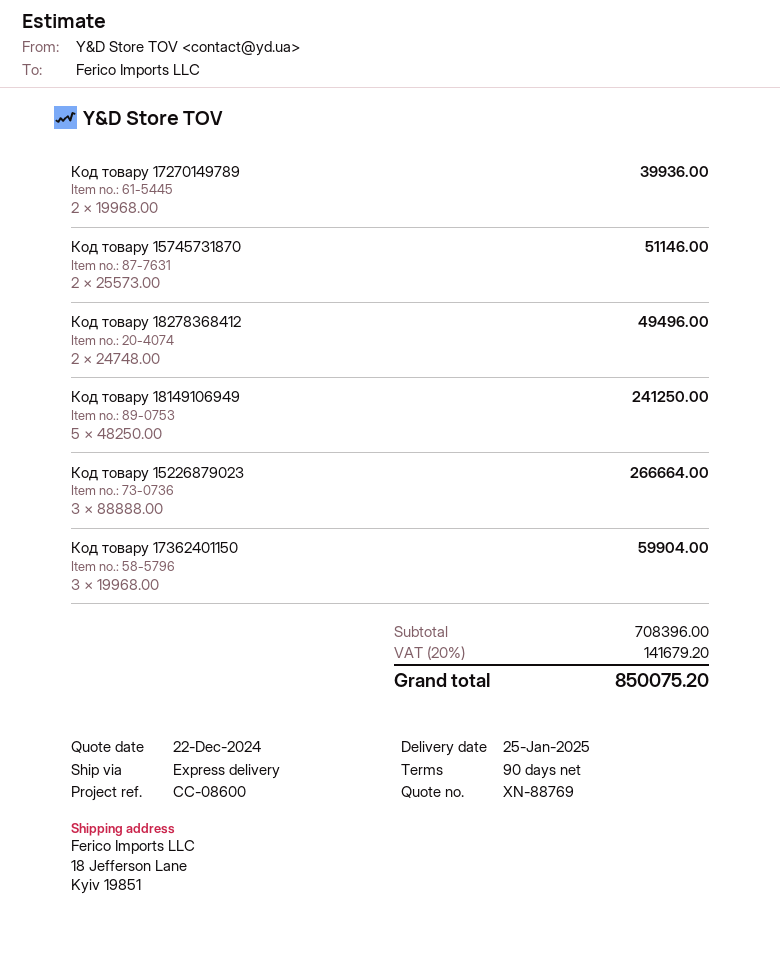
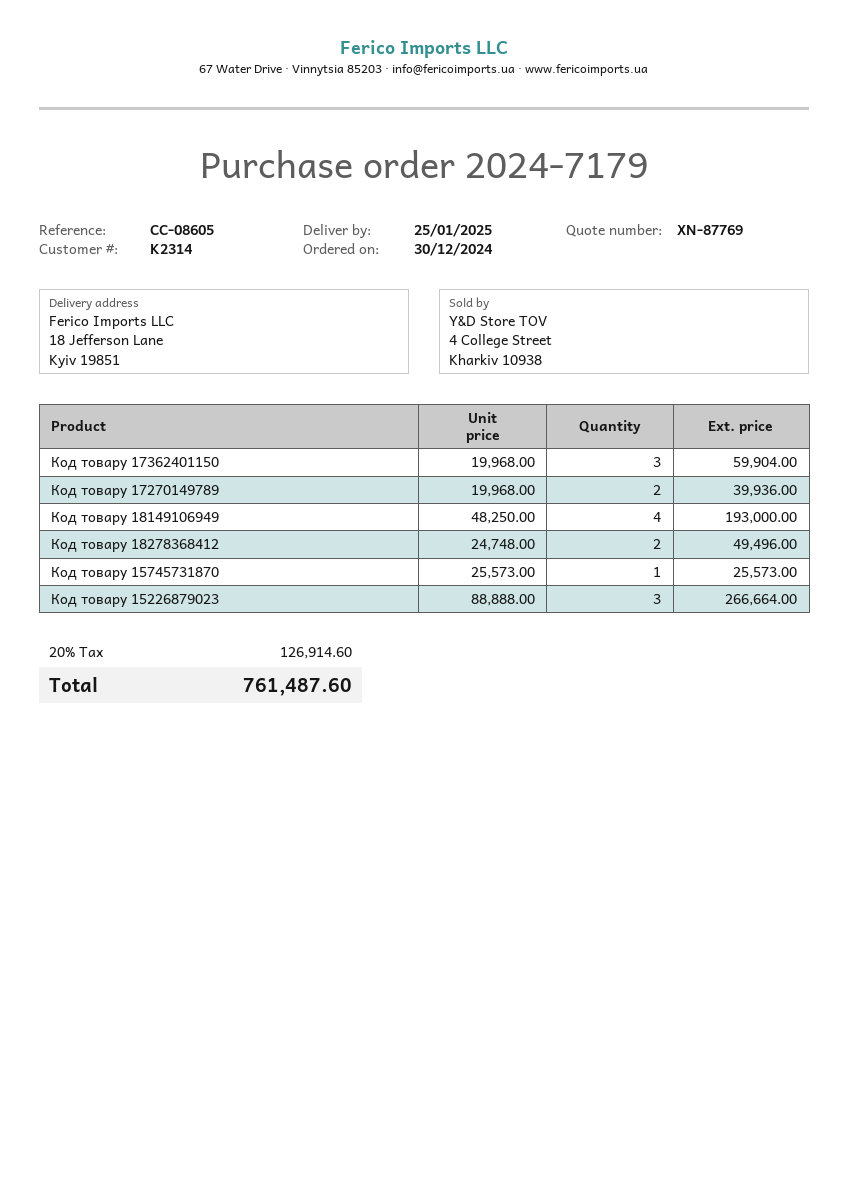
quote number: XN-88769 -> XN-87769
reference: CC-08600 -> CC-08605
Код товару 15745731870: 2 x 25573.00 = 51146.00 -> 1 x 25573.00 = 25573.00
Код товару 18149106949: 5 x 48250.00 = 241250.00 -> 4 x 48250.00 = 193000.00
tax: 20% = 141679.20 -> 20% = 126914.60
total: 850075.20 -> 761487.60

